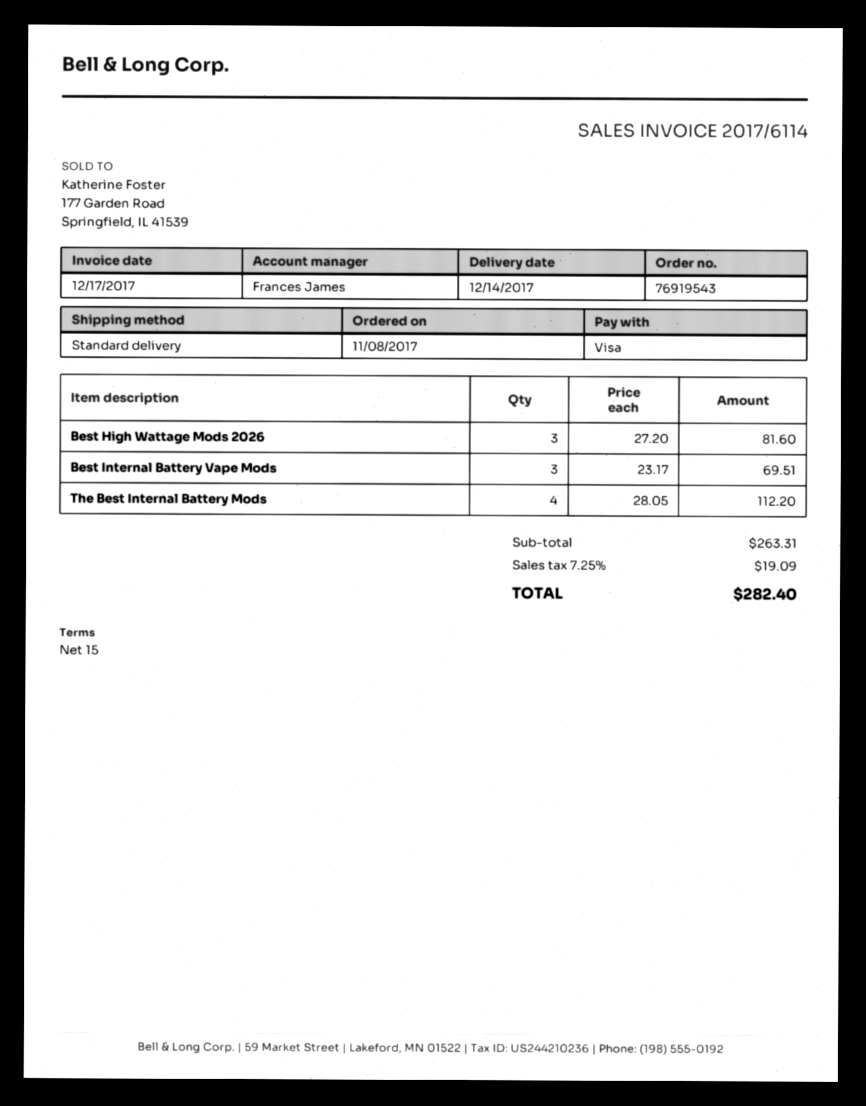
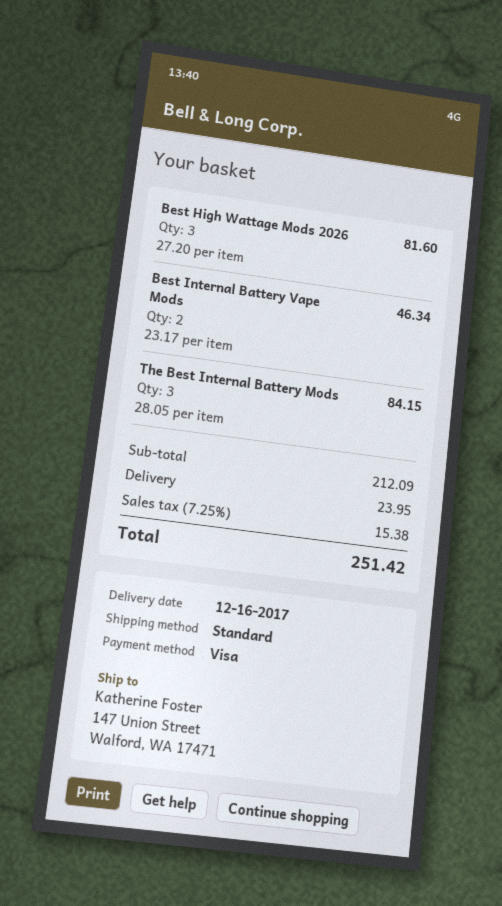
delivery date: 2017-12-14 -> 2017-12-16
Best Internal Battery Vape Mods: 3 x 23.17 = 69.51 -> 2 x 23.17 = 46.34
The Best Internal Battery Mods: 4 x 28.05 = 112.20 -> 3 x 28.05 = 84.15
subtotal: 263.31 -> 212.09
shipping: none -> 23.95
tax: 7.25% = 19.09 -> 7.25% = 15.38
total: 282.40 -> 251.42

